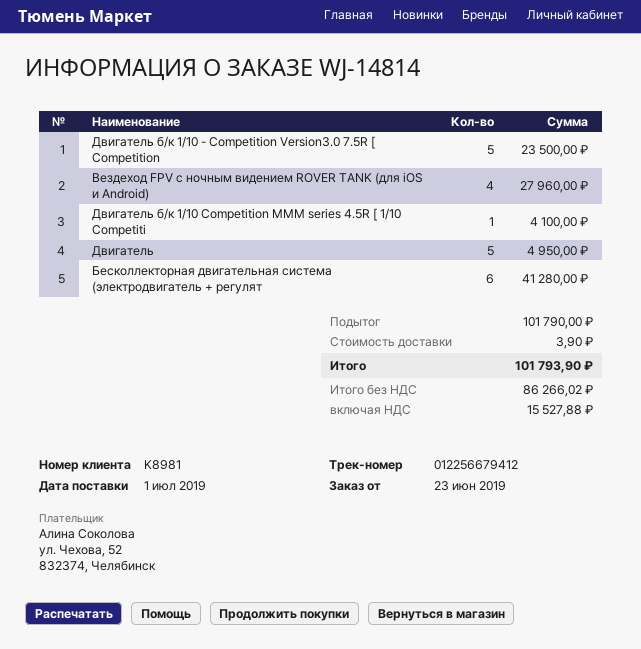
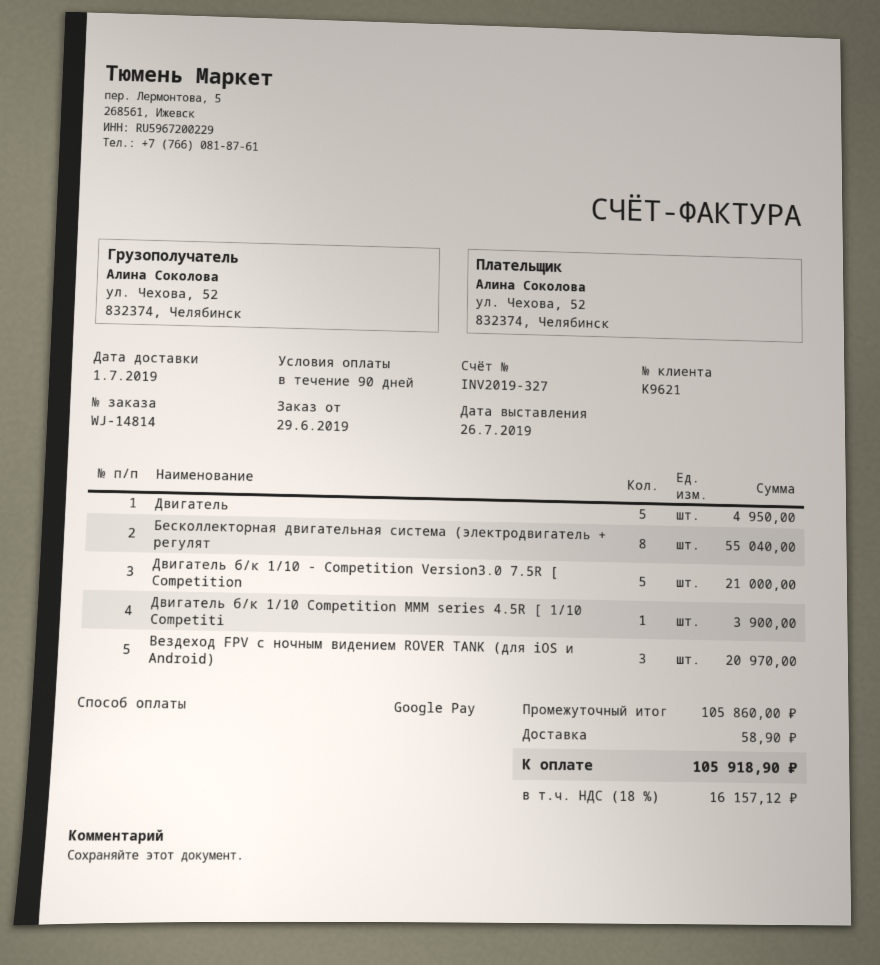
order date: 2019-06-23 -> 2019-06-29
customer number: K8981 -> K9621
Двигатель б/к 1/10 - Competition Version3.0 7.5R [ Competition: 5 for 23500.00 -> 5 for 21000.00
Вездеход FPV с ночным видением ROVER TANK (для iOS и Android): 4 for 27960.00 -> 3 for 20970.00
Двигатель б/к 1/10 Competition MMM series 4.5R [ 1/10 Competiti: 1 for 4100.00 -> 1 for 3900.00
Бесколлекторная двигательная система (электродвигатель + регулят: 6 for 41280.00 -> 8 for 55040.00
subtotal: 101790.00 -> 105860.00
shipping: 3.90 -> 58.90
tax: 15527.88 -> 16157.12
total: 101793.90 -> 105918.90

